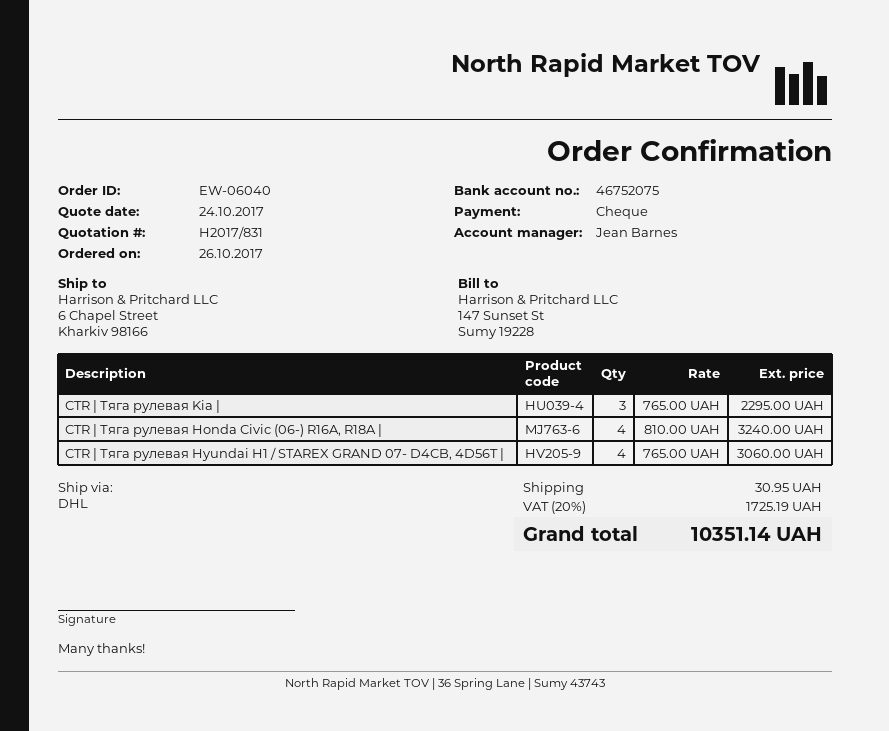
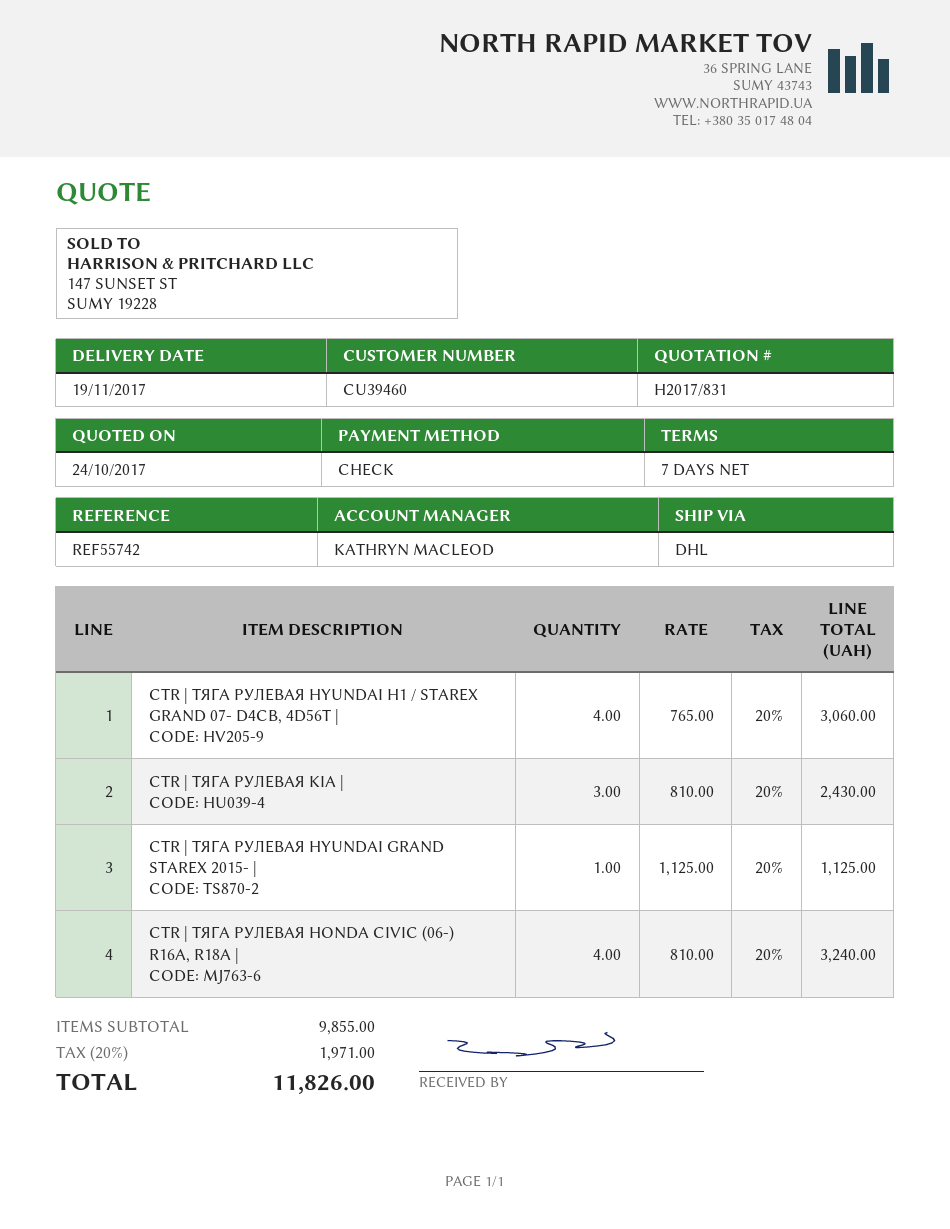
sales rep: Jean Barnes -> KATHRYN MACLEOD
CTR | Тяга рулевая Kia |: 3 x 765.00 = 2295.00 -> 3 x 810.00 = 2430.00
CTR | ТЯГА РУЛЕВАЯ HYUNDAI GRAND STAREX 2015- |: none -> 1 x 1125.00 = 1125.00
shipping: 30.95 -> none
tax: 20% = 1725.19 -> 20% = 1971.00
total: 10351.14 -> 11826.00

